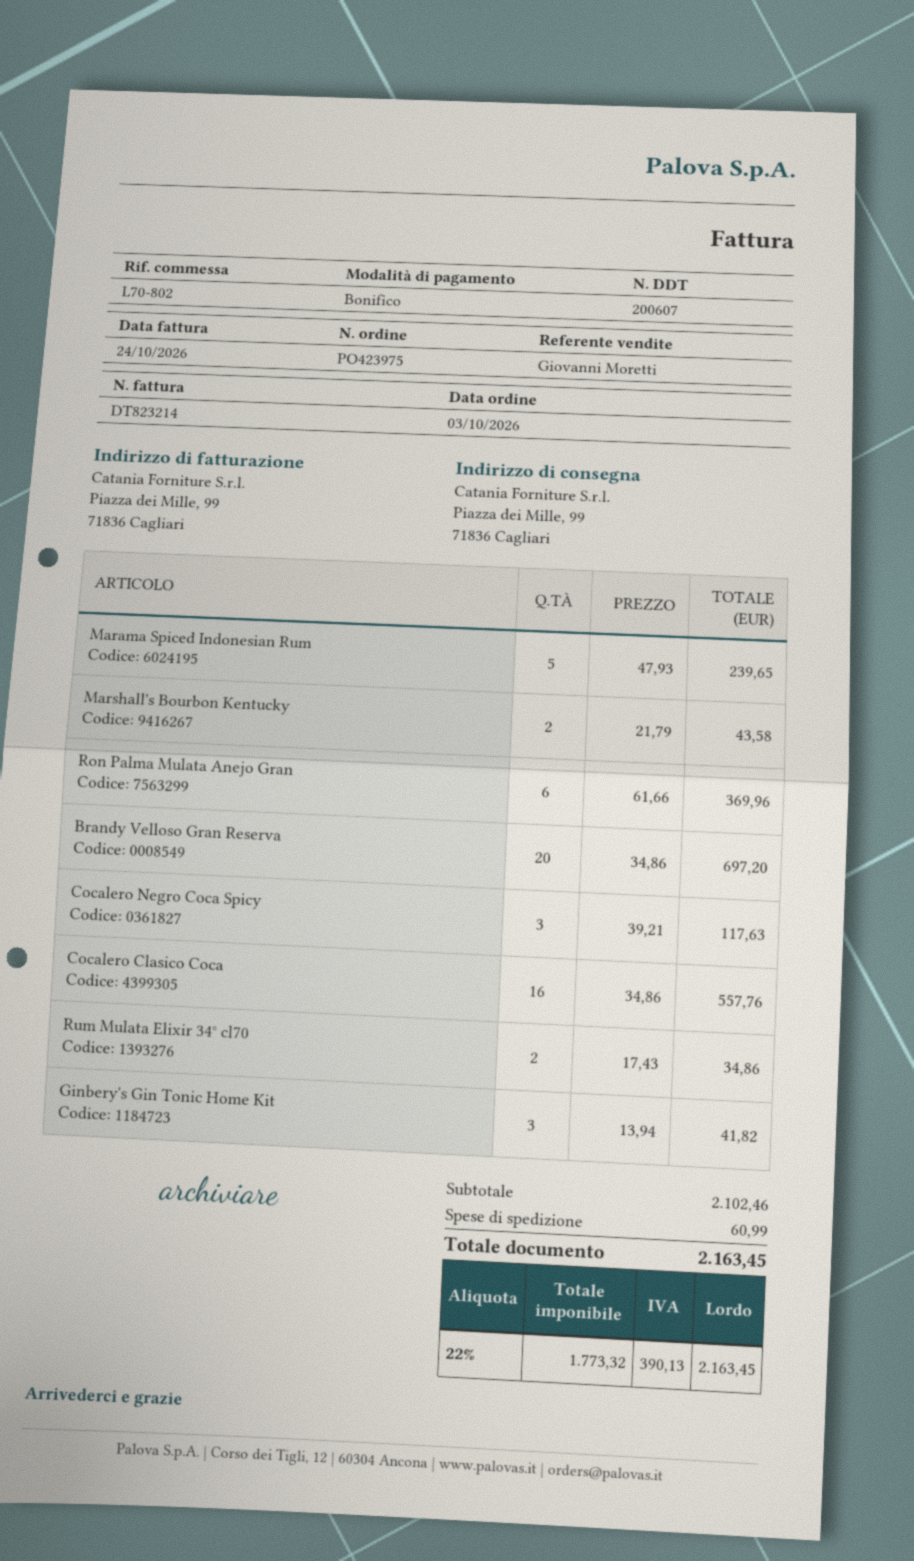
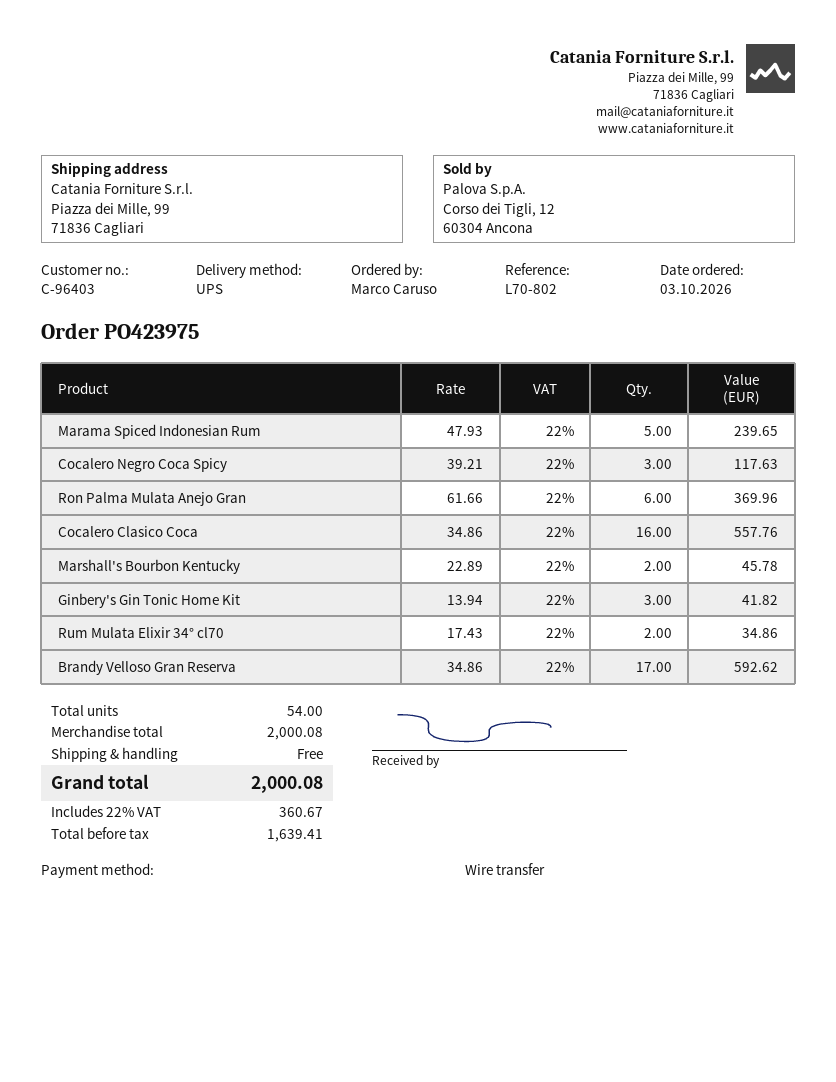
Marshall's Bourbon Kentucky: 2 x 21.79 = 43.58 -> 2 x 22.89 = 45.78
Brandy Velloso Gran Reserva: 20 x 34.86 = 697.20 -> 17 x 34.86 = 592.62
subtotal: 2102.46 -> 2000.08
shipping: 60.99 -> 0.00
net: 1773.32 -> 1639.41
tax: 22% = 390.13 -> 22% = 360.67
total: 2163.45 -> 2000.08

